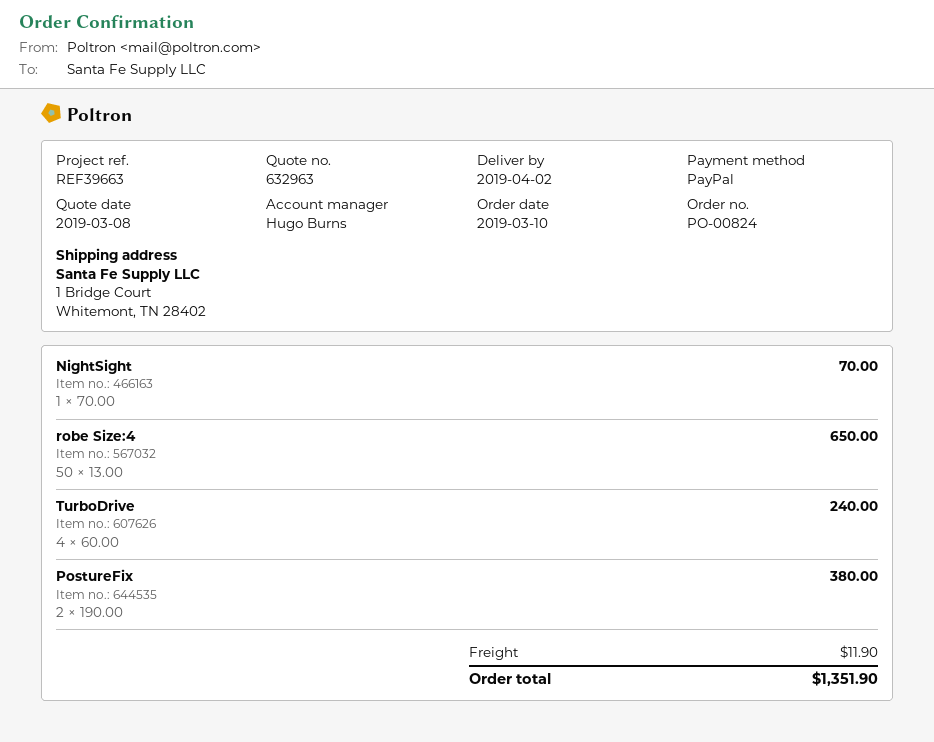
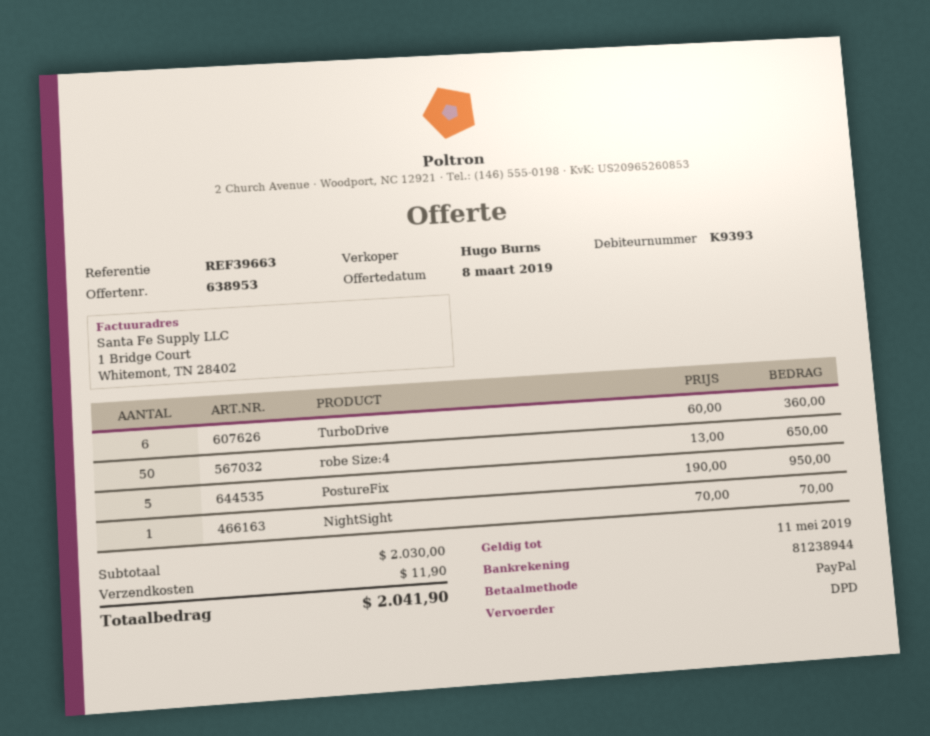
quote number: 632963 -> 638953
TurboDrive: 4 x 60.00 = 240.00 -> 6 x 60.00 = 360.00
PostureFix: 2 x 190.00 = 380.00 -> 5 x 190.00 = 950.00
total: 1351.90 -> 2041.90

